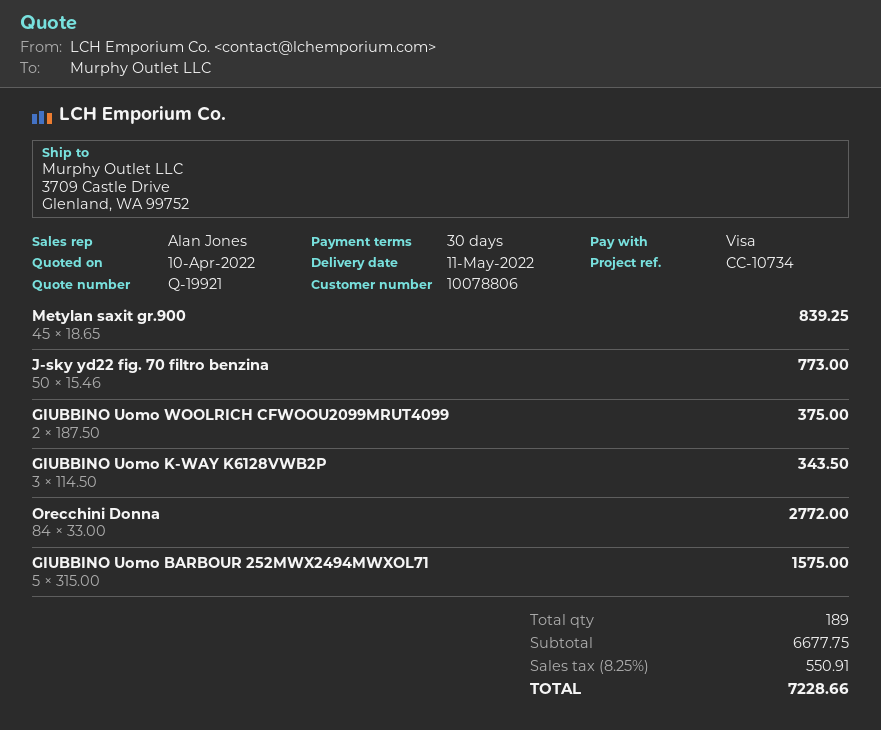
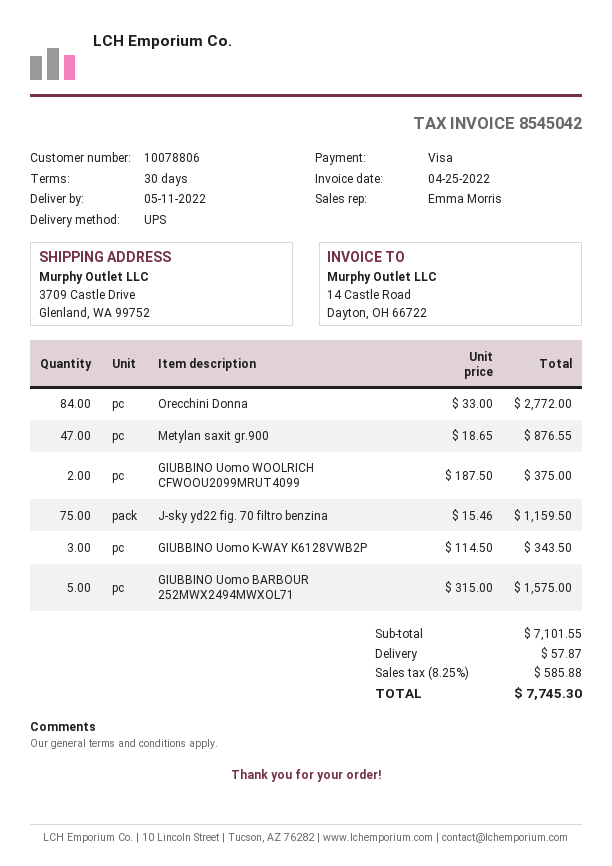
sales rep: Alan Jones -> Emma Morris
Metylan saxit gr.900: 45 x 18.65 = 839.25 -> 47 x 18.65 = 876.55
J-sky yd22 fig. 70 filtro benzina: 50 x 15.46 = 773.00 -> 75 x 15.46 = 1159.50
subtotal: 6677.75 -> 7101.55
shipping: none -> 57.87
tax: 8.25% = 550.91 -> 8.25% = 585.88
total: 7228.66 -> 7745.30

